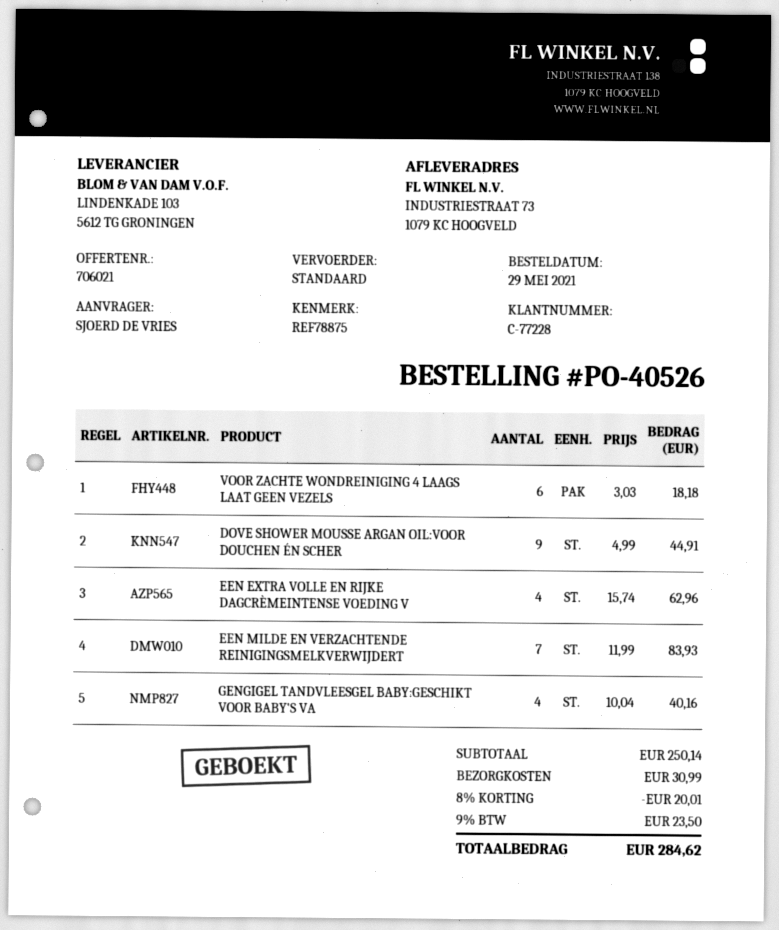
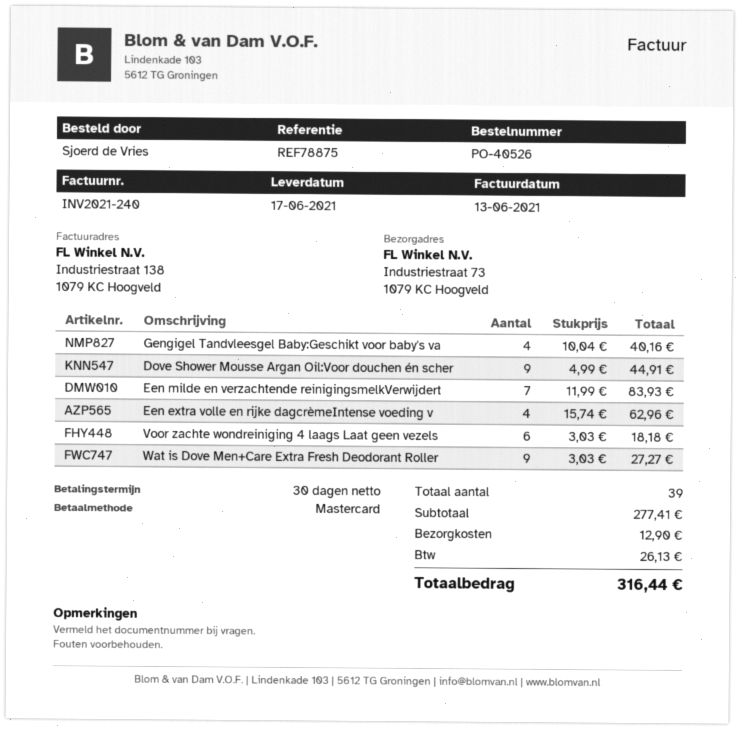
Wat is Dove Men+Care Extra Fresh Deodorant Roller: none -> 9 x 3.03 = 27.27
subtotal: 250.14 -> 277.41
discount: 8% = 20.01 -> none
shipping: 30.99 -> 12.90
tax: 23.50 -> 26.13
total: 284.62 -> 316.44

